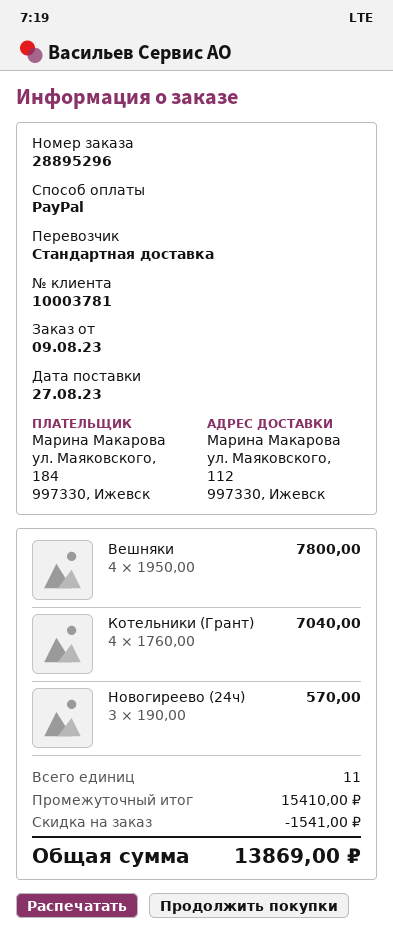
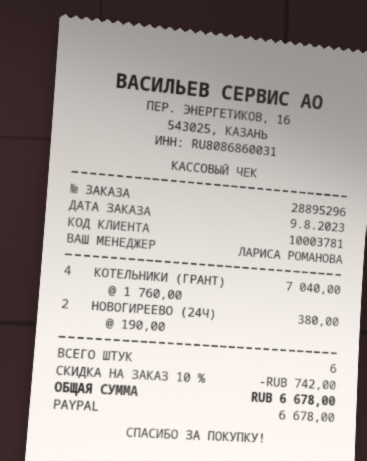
Вешняки: 4 x 1950.00 = 7800.00 -> none
Новогиреево (24ч): 3 x 190.00 = 570.00 -> 2 x 190.00 = 380.00
total quantity: 11 -> 6
discount: 1541.00 -> 742.00
total: 13869.00 -> 6678.00

